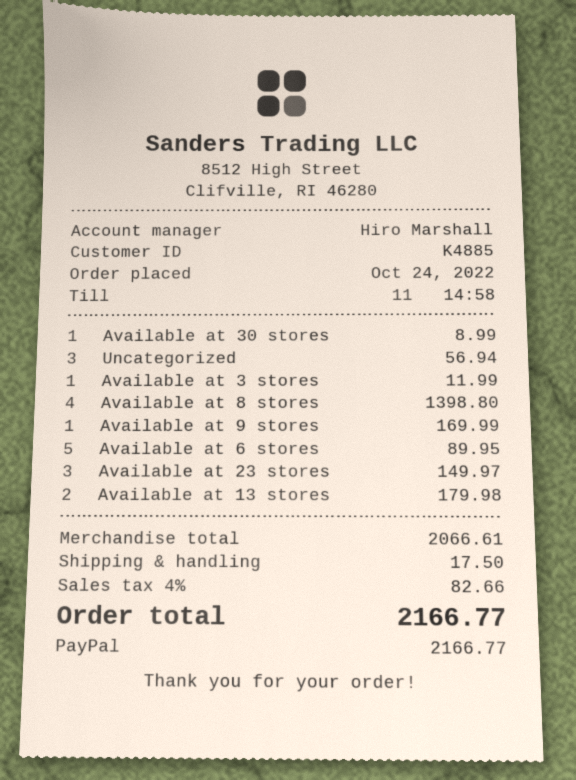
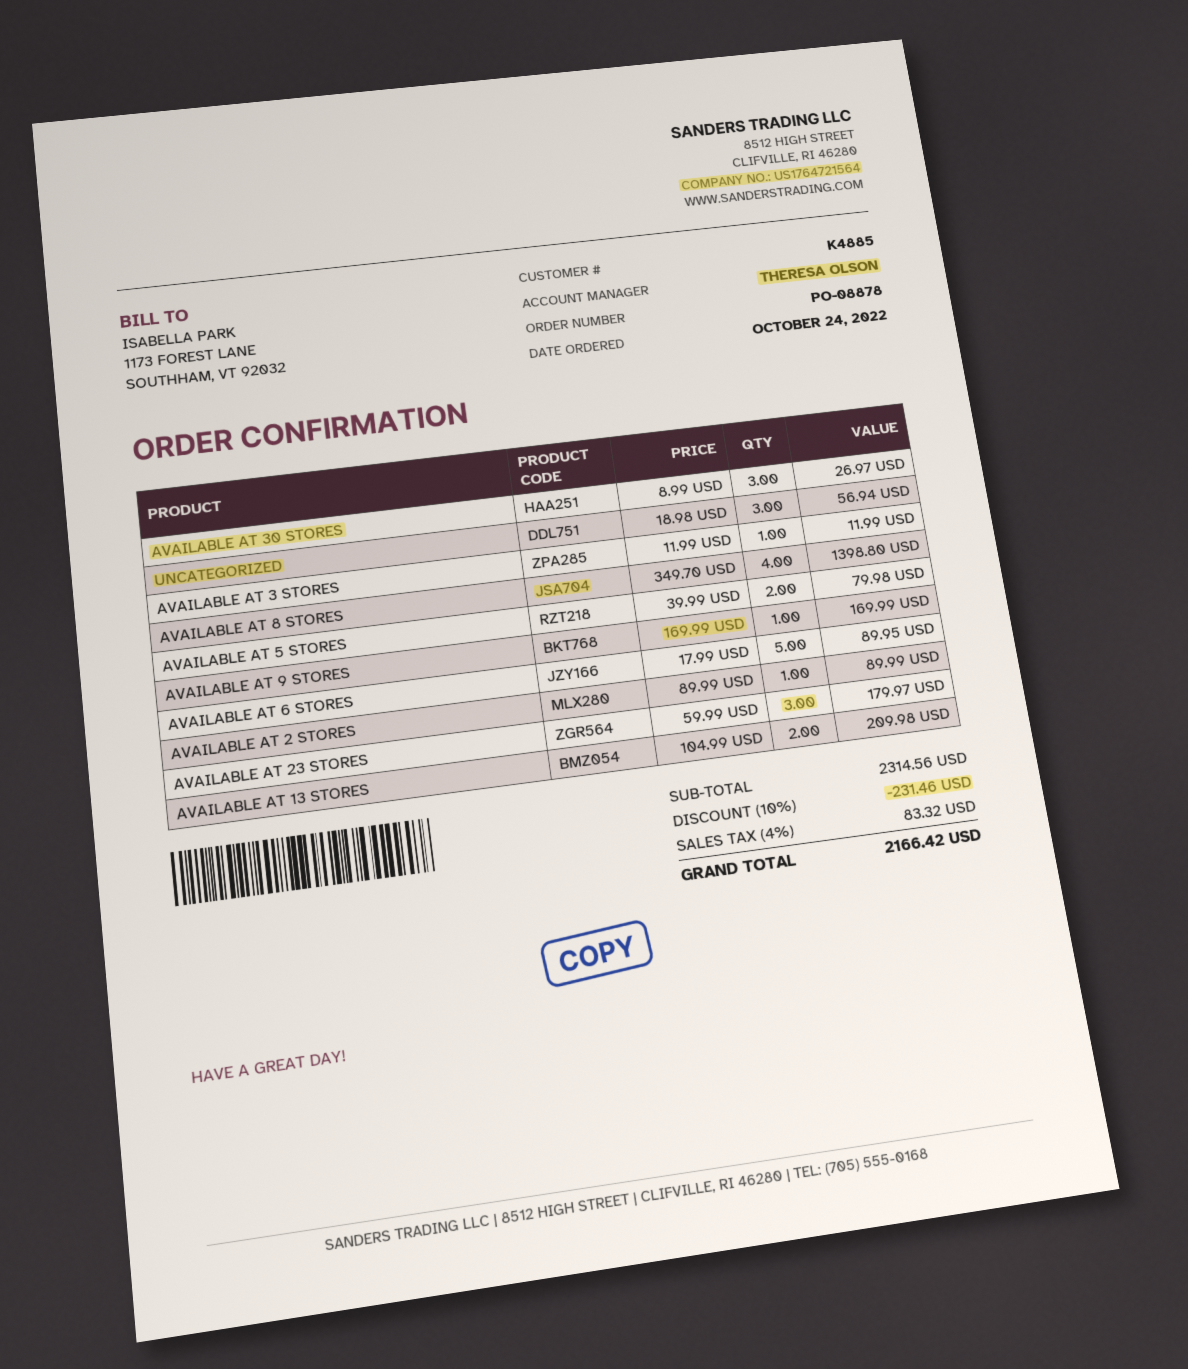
sales rep: Hiro Marshall -> THERESA OLSON
Available at 30 stores: 1 for 8.99 -> 3 for 26.97
Available at 23 stores: 3 for 149.97 -> 3 for 179.97
Available at 13 stores: 2 for 179.98 -> 2 for 209.98
AVAILABLE AT 5 STORES: none -> 2 for 79.98
AVAILABLE AT 2 STORES: none -> 1 for 89.99
subtotal: 2066.61 -> 2314.56
discount: none -> 10% = 231.46
shipping: 17.50 -> none
tax: 4% = 82.66 -> 4% = 83.32
total: 2166.77 -> 2166.42

